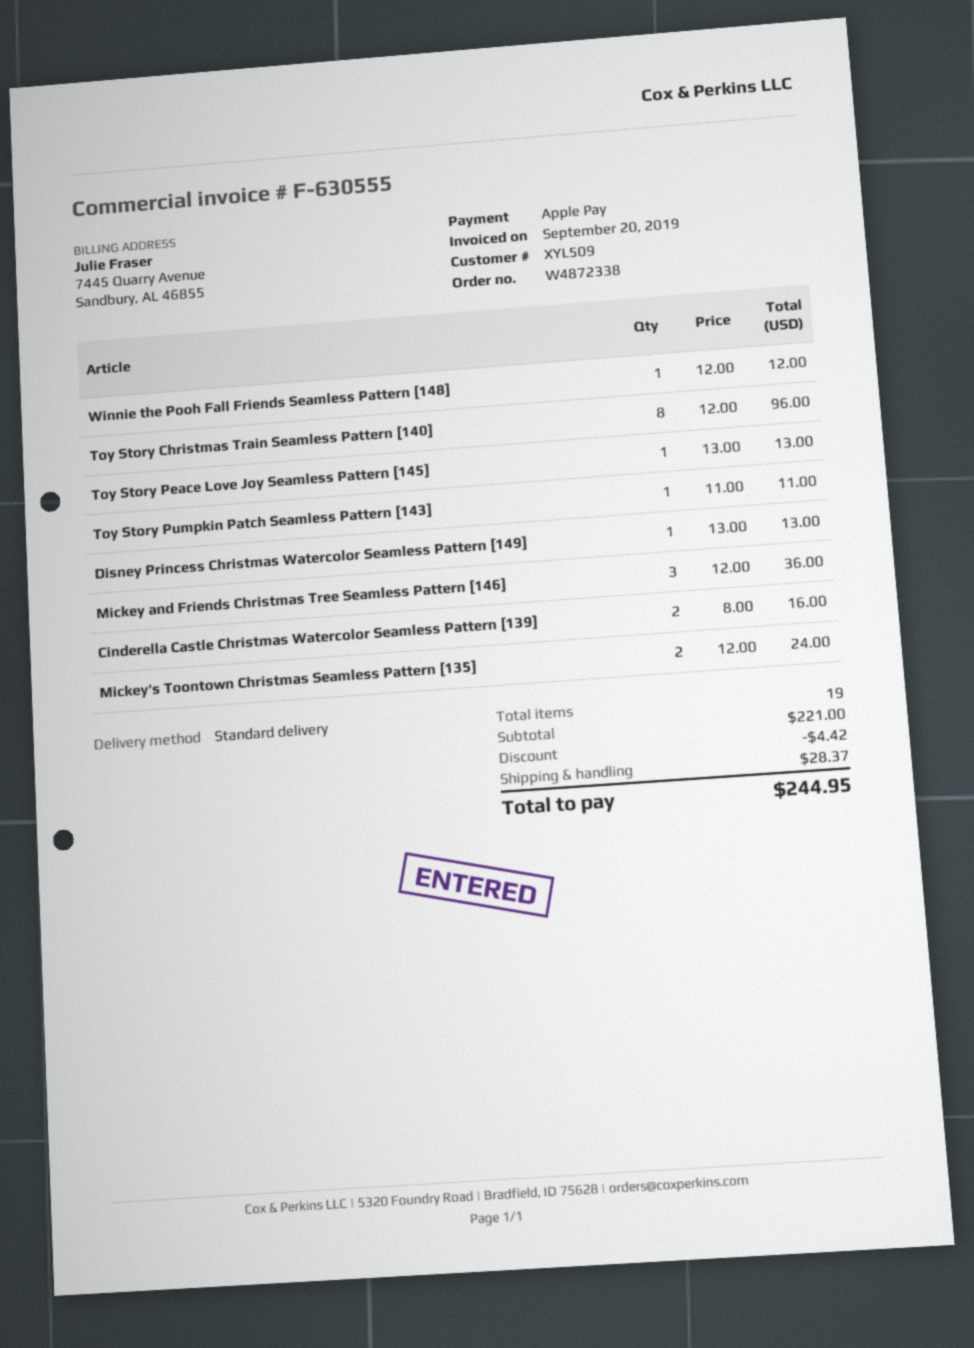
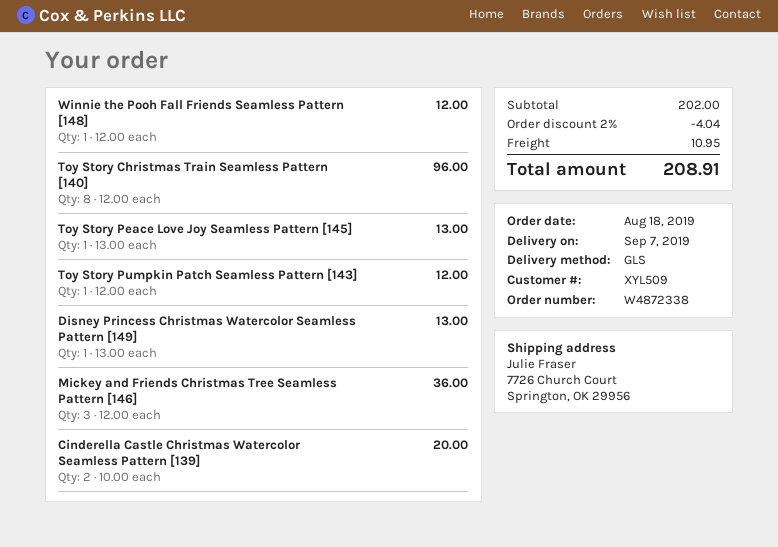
shipping method: standard -> GLS
Toy Story Pumpkin Patch Seamless Pattern [143]: 1 x 11.00 = 11.00 -> 1 x 12.00 = 12.00
Cinderella Castle Christmas Watercolor Seamless Pattern [139]: 2 x 8.00 = 16.00 -> 2 x 10.00 = 20.00
Mickey's Toontown Christmas Seamless Pattern [135]: 2 x 12.00 = 24.00 -> none
subtotal: 221.00 -> 202.00
discount: 4.42 -> 4.04
shipping: 28.37 -> 10.95
total: 244.95 -> 208.91

